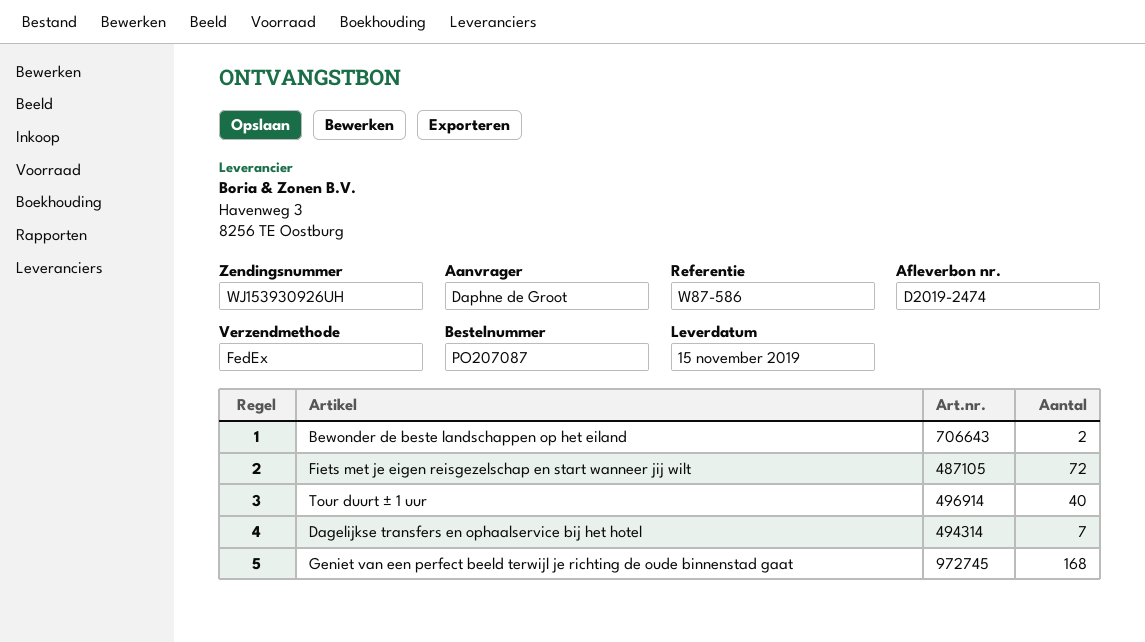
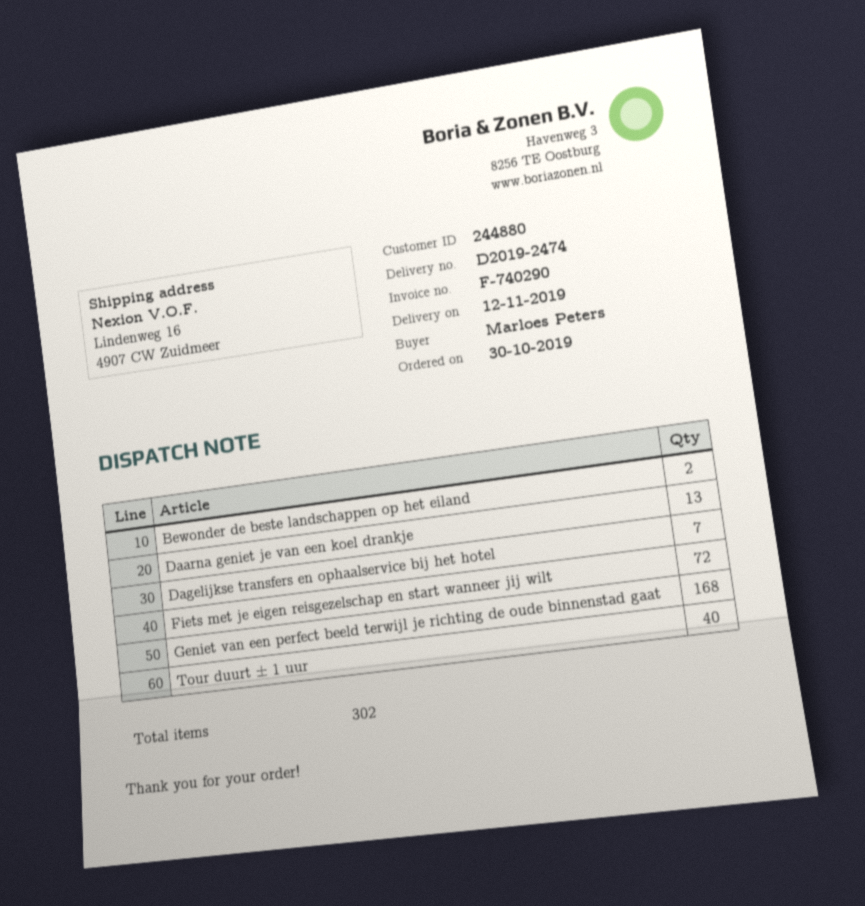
delivery date: 2019-11-15 -> 2019-11-12
ordered by: Daphne de Groot -> Marloes Peters
Daarna geniet je van een koel drankje: none -> 13

